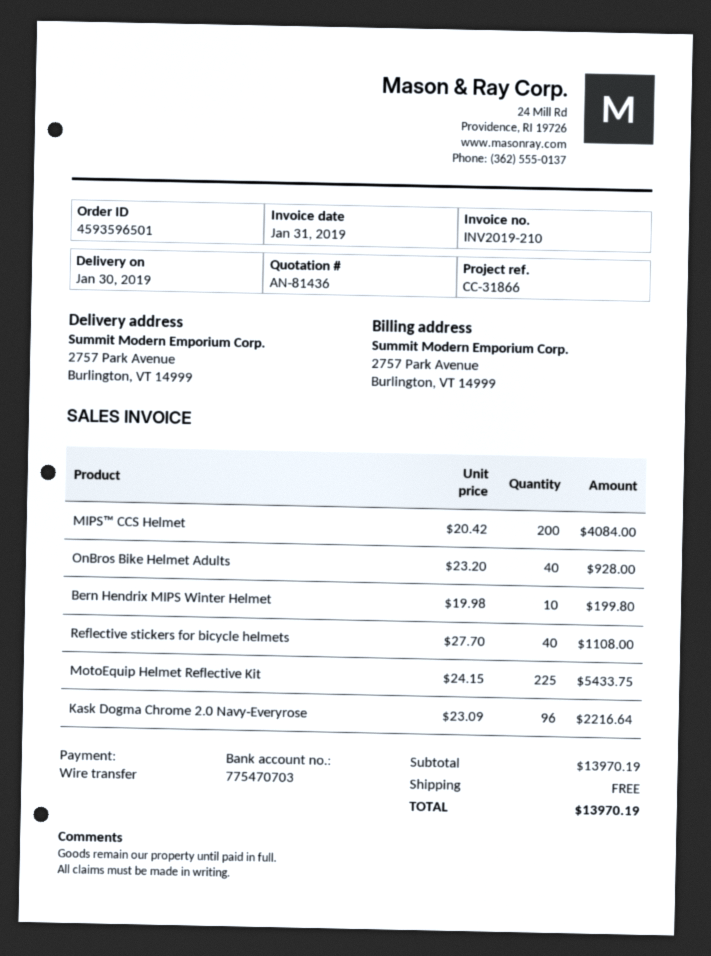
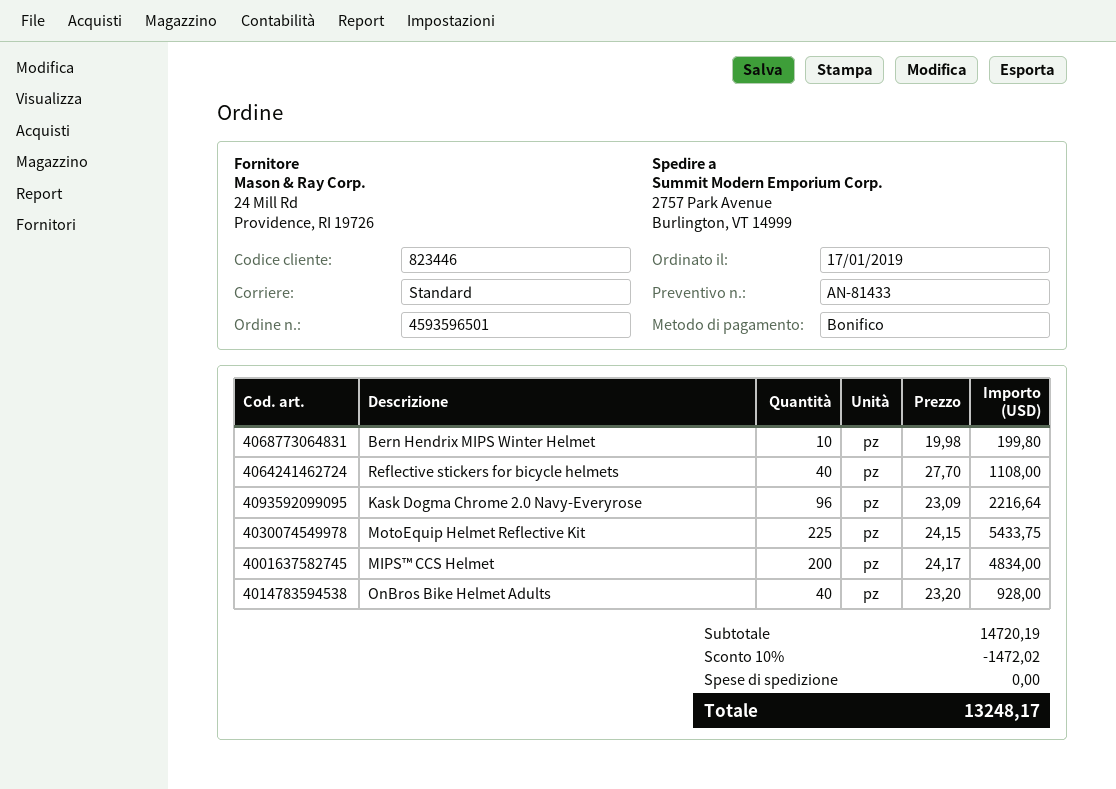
quote number: AN-81436 -> AN-81433
MIPS™ CCS Helmet: 200 x 20.42 = 4084.00 -> 200 x 24.17 = 4834.00
subtotal: 13970.19 -> 14720.19
discount: none -> 10% = 1472.02
total: 13970.19 -> 13248.17

